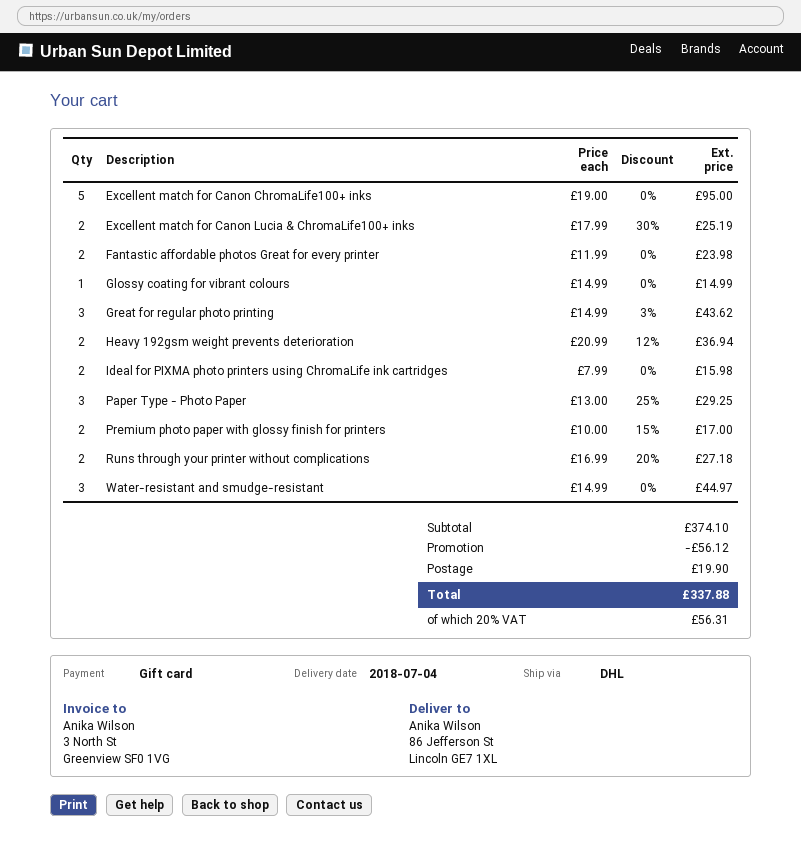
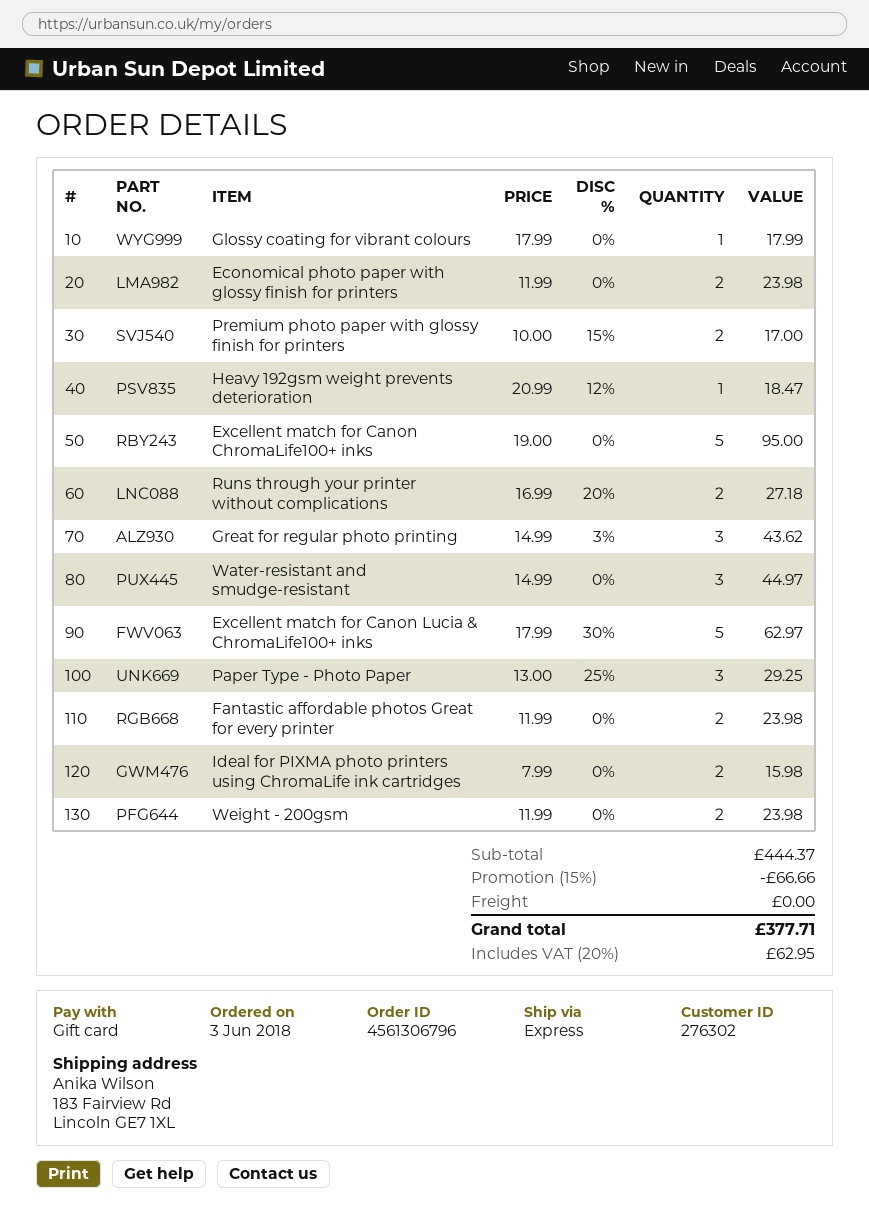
shipping method: DHL -> express
ship to: 86 Jefferson St, Lincoln GE7 1XL -> 183 Fairview Rd, Lincoln GE7 1XL
Excellent match for Canon Lucia & ChromaLife100+ inks: 2 x 17.99 - 30% = 25.19 -> 5 x 17.99 - 30% = 62.97
Glossy coating for vibrant colours: 1 x 14.99 = 14.99 -> 1 x 17.99 = 17.99
Heavy 192gsm weight prevents deterioration: 2 x 20.99 - 12% = 36.94 -> 1 x 20.99 - 12% = 18.47
Economical photo paper with glossy finish for printers: none -> 2 x 11.99 = 23.98
Weight - 200gsm: none -> 2 x 11.99 = 23.98
subtotal: 374.10 -> 444.37
discount: 56.12 -> 66.66
shipping: 19.90 -> 0.00
tax: 20% = 56.31 -> 20% = 62.95
total: 337.88 -> 377.71

